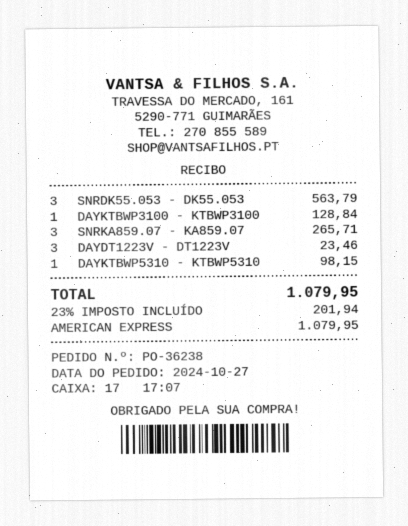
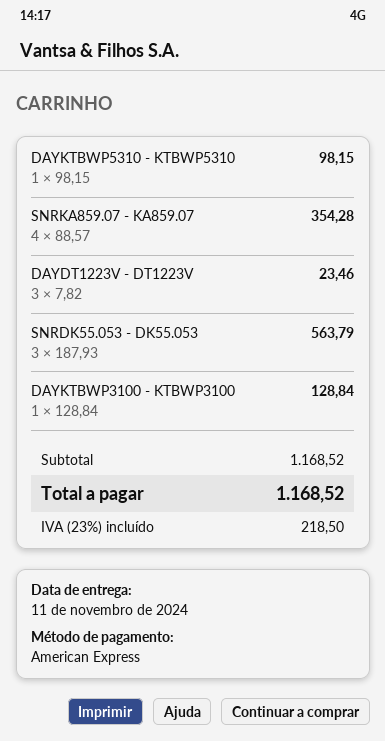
SNRKA859.07 - KA859.07: 3 for 265.71 -> 4 for 354.28
tax: 23% = 201.94 -> 23% = 218.50
total: 1079.95 -> 1168.52

